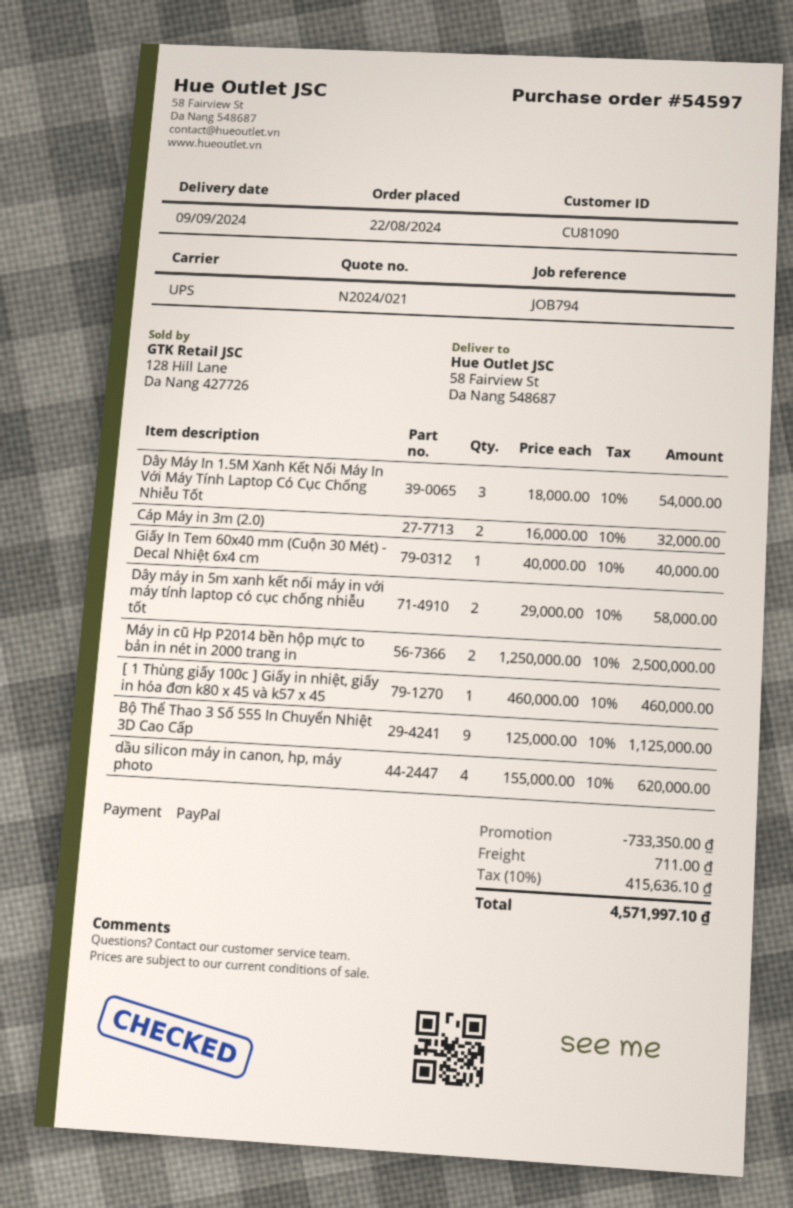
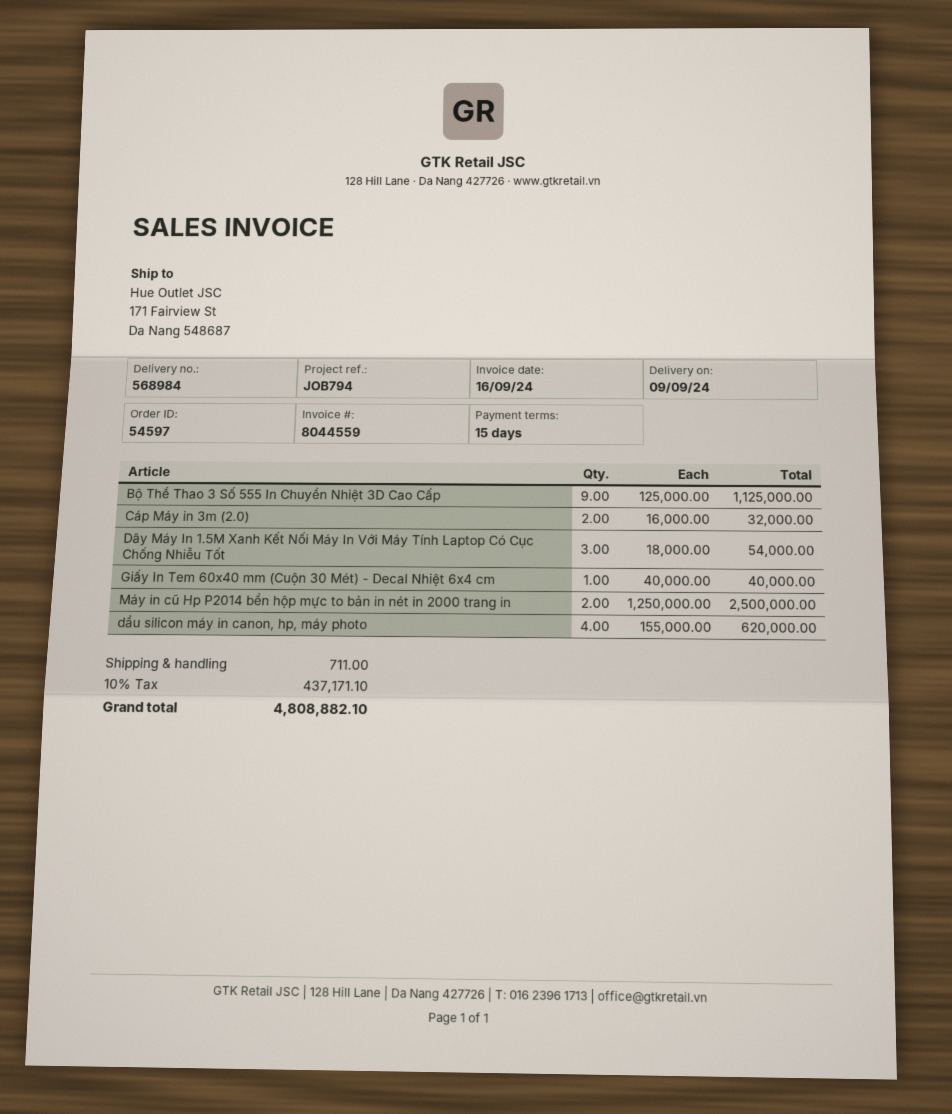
ship to: 58 Fairview St, Da Nang 548687 -> 171 Fairview St, Da Nang 548687
Dây máy in 5m xanh kết nối máy in với máy tính laptop có cục chống nhiễu tốt: 2 x 29000.00 = 58000.00 -> none
[ 1 Thùng giấy 100c ] Giấy in nhiệt, giấy in hóa đơn k80 x 45 và k57 x 45: 1 x 460000.00 = 460000.00 -> none
discount: 733350.00 -> none
tax: 10% = 415636.10 -> 10% = 437171.10
total: 4571997.10 -> 4808882.10

